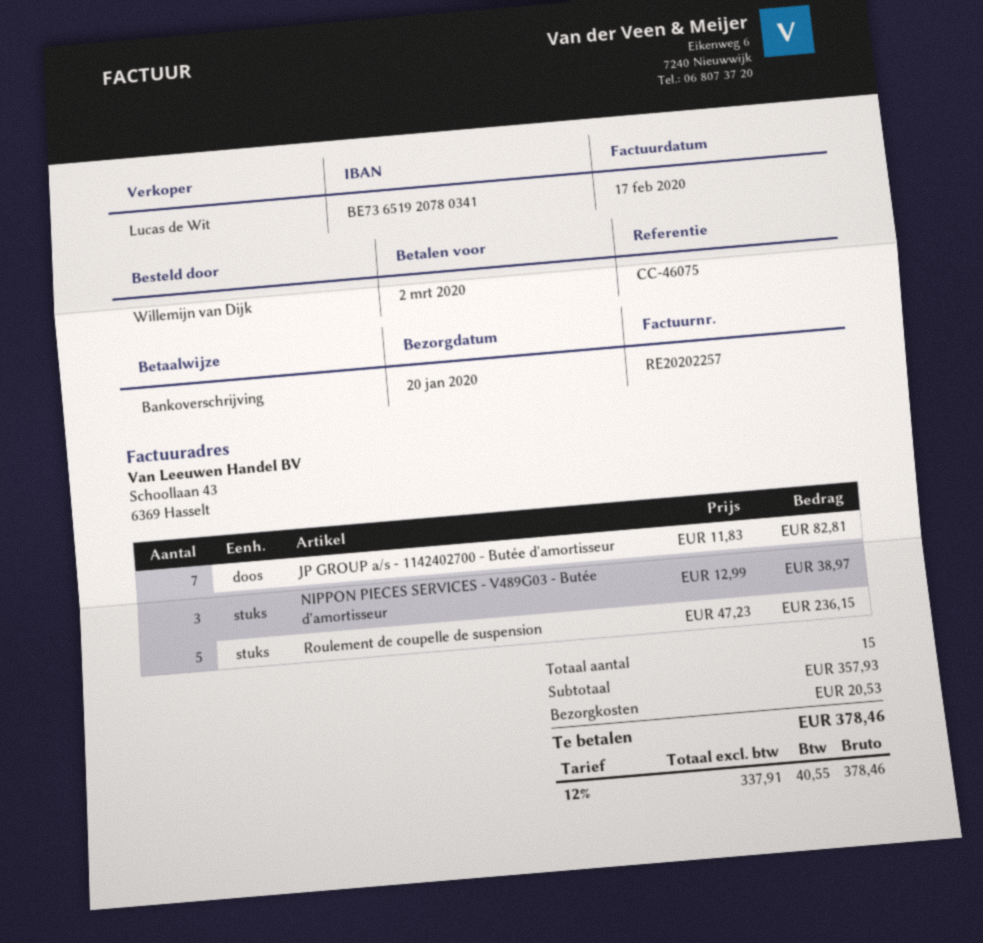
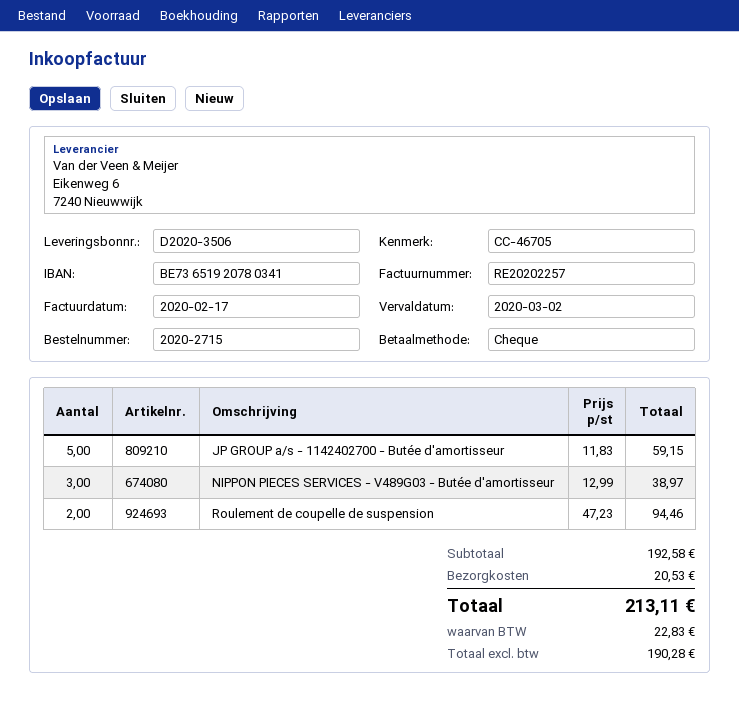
reference: CC-46075 -> CC-46705
payment method: bank transfer -> cheque
JP GROUP a/s - 1142402700 - Butée d'amortisseur: 7 x 11.83 = 82.81 -> 5 x 11.83 = 59.15
Roulement de coupelle de suspension: 5 x 47.23 = 236.15 -> 2 x 47.23 = 94.46
subtotal: 357.93 -> 192.58
net: 337.91 -> 190.28
tax: 40.55 -> 22.83
total: 378.46 -> 213.11

